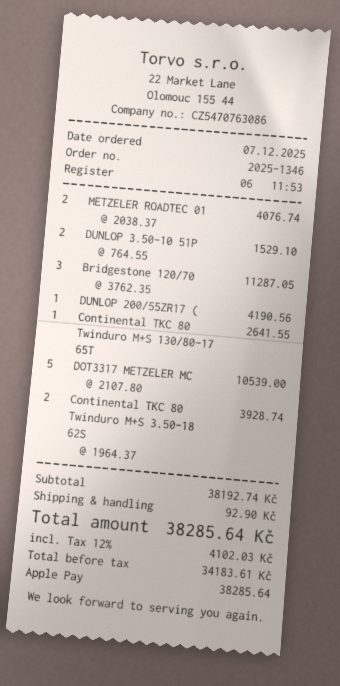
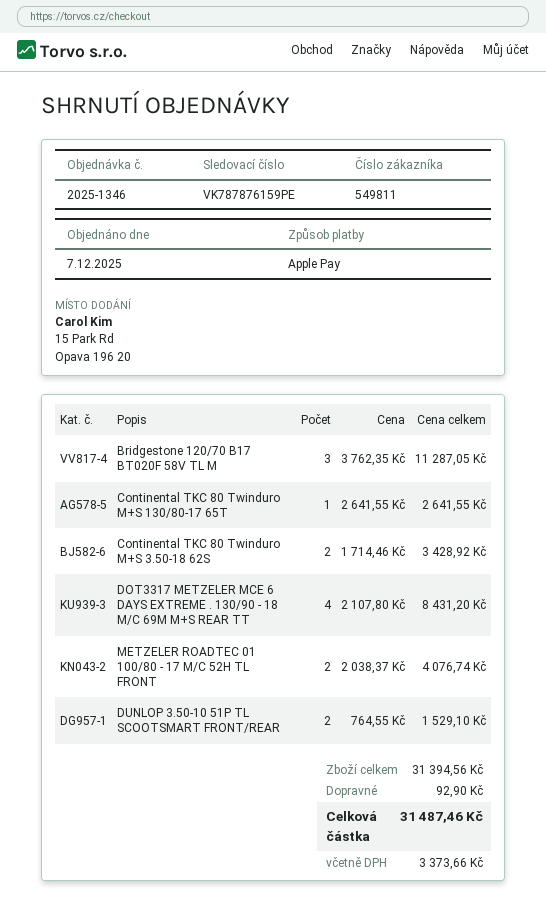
DUNLOP 200/55ZR17 (: 1 x 4190.56 = 4190.56 -> none
DOT3317 METZELER MC: 5 x 2107.80 = 10539.00 -> 4 x 2107.80 = 8431.20
Continental TKC 80 Twinduro M+S 3.50-18 62S: 2 x 1964.37 = 3928.74 -> 2 x 1714.46 = 3428.92
subtotal: 38192.74 -> 31394.56
tax: 4102.03 -> 3373.66
total: 38285.64 -> 31487.46

